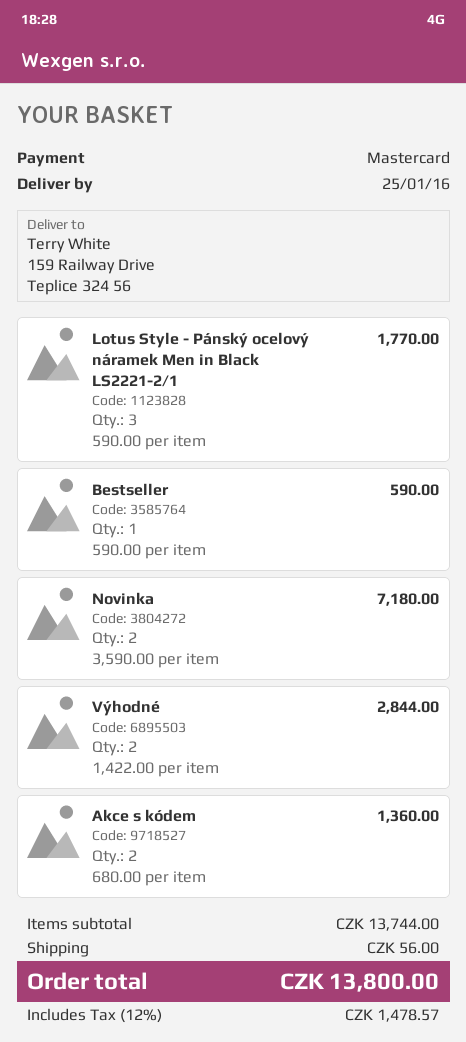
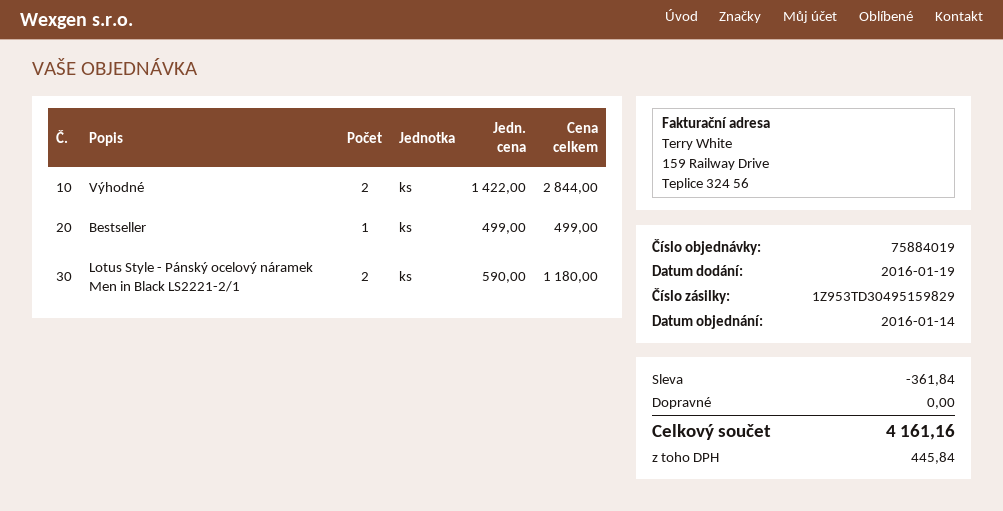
delivery date: 2016-01-25 -> 2016-01-19
Lotus Style - Pánský ocelový náramek Men in Black LS2221-2/1: 3 x 590.00 = 1770.00 -> 2 x 590.00 = 1180.00
Bestseller: 1 x 590.00 = 590.00 -> 1 x 499.00 = 499.00
Novinka: 2 x 3590.00 = 7180.00 -> none
Akce s kódem: 2 x 680.00 = 1360.00 -> none
discount: none -> 361.84
shipping: 56.00 -> 0.00
tax: 1478.57 -> 445.84
total: 13800.00 -> 4161.16

